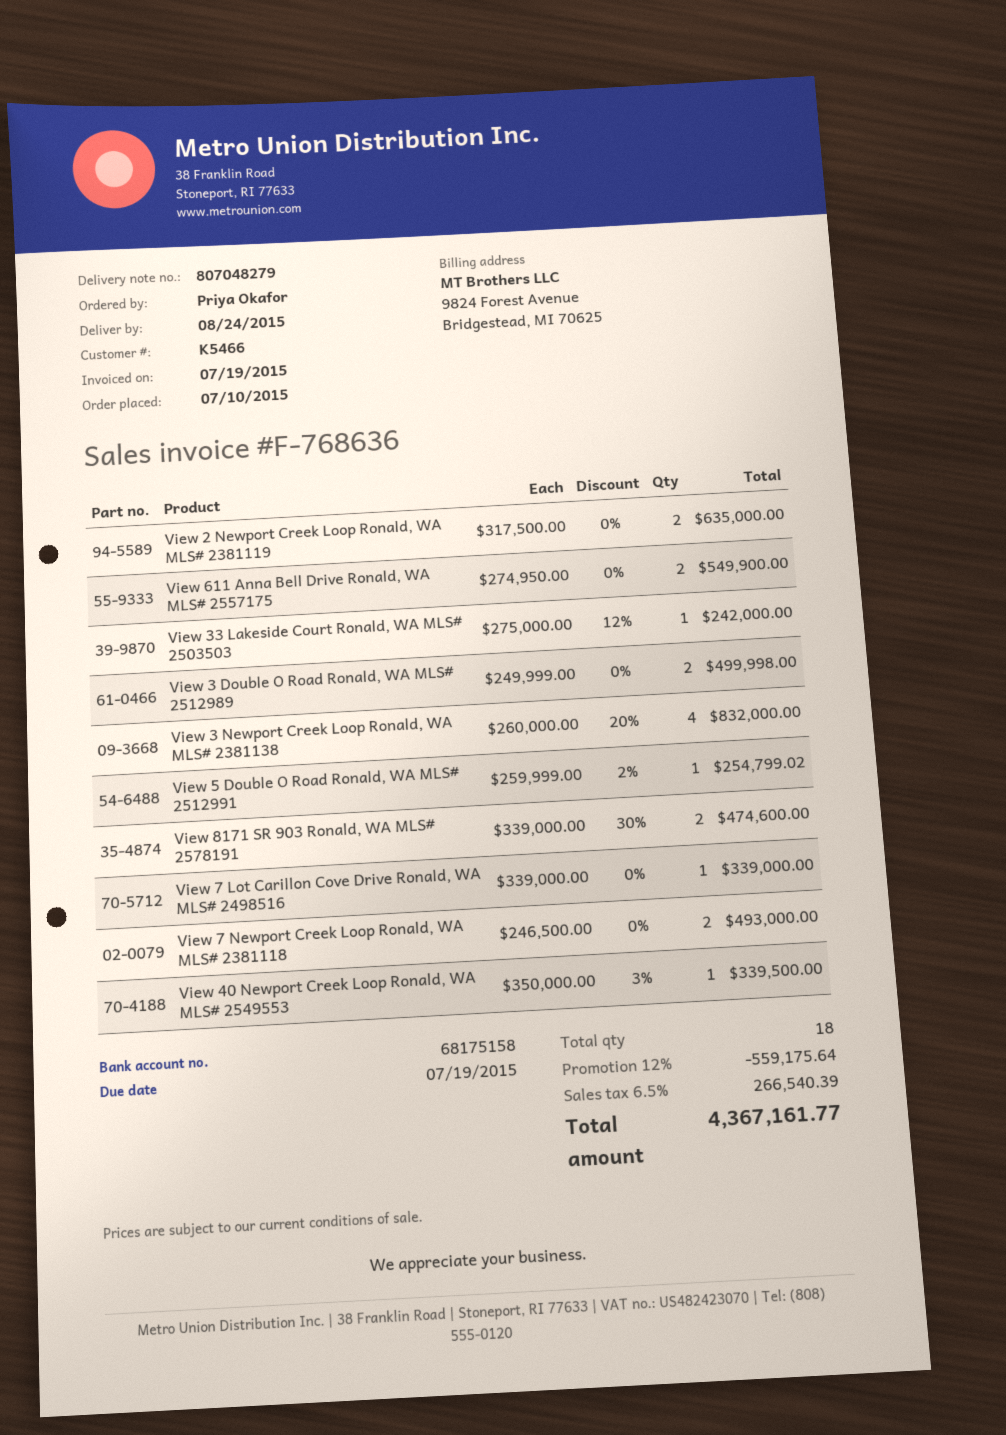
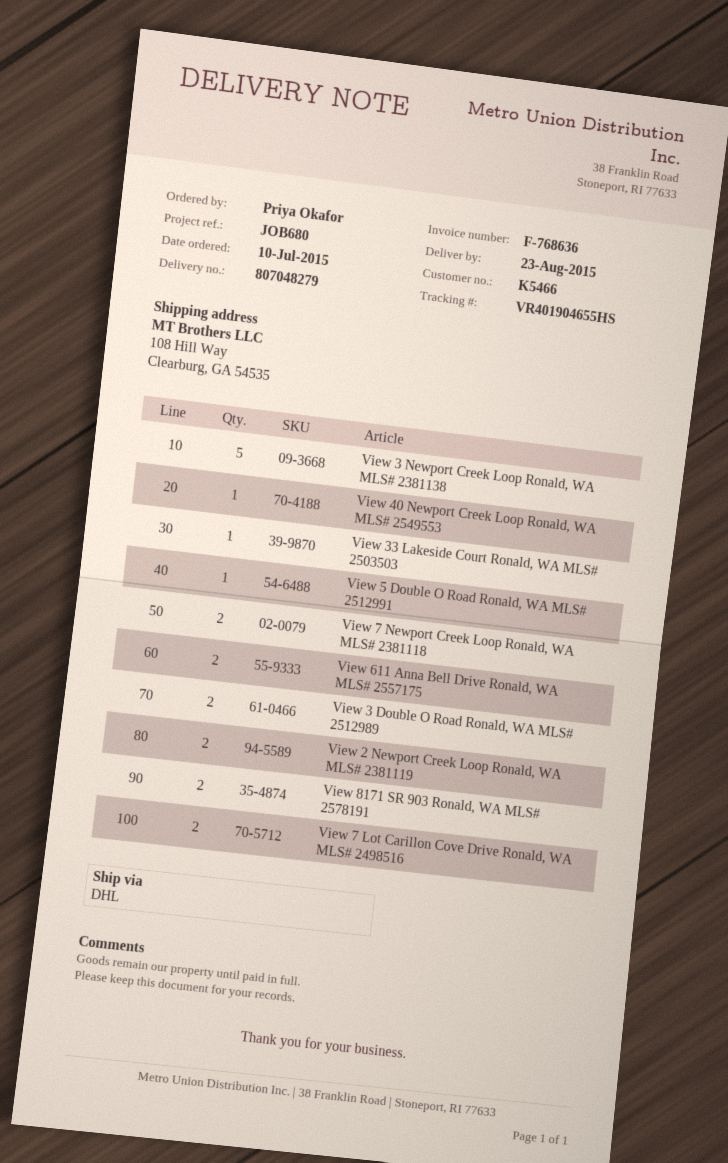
delivery date: 2015-08-24 -> 2015-08-23
View 3 Newport Creek Loop Ronald, WA MLS# 2381138: 4 -> 5
View 7 Lot Carillon Cove Drive Ronald, WA MLS# 2498516: 1 -> 2

